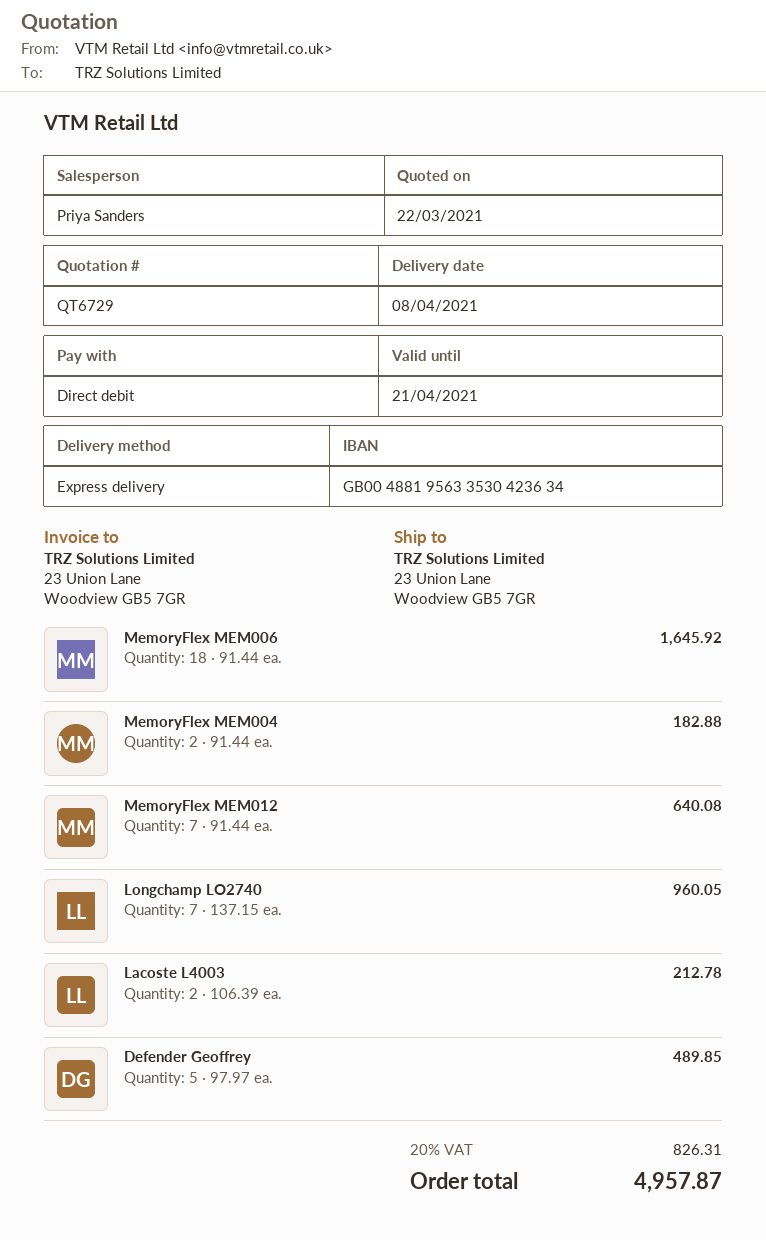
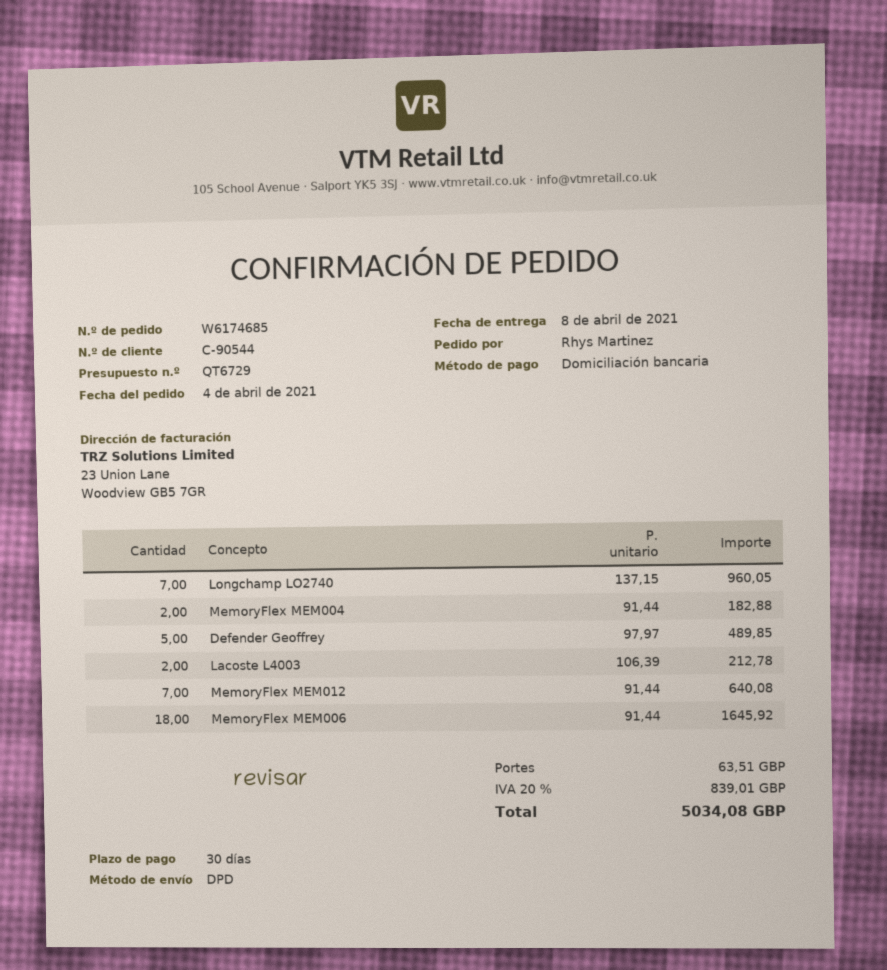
shipping method: express -> DPD
shipping: none -> 63.51
tax: 20% = 826.31 -> 20% = 839.01
total: 4957.87 -> 5034.08

